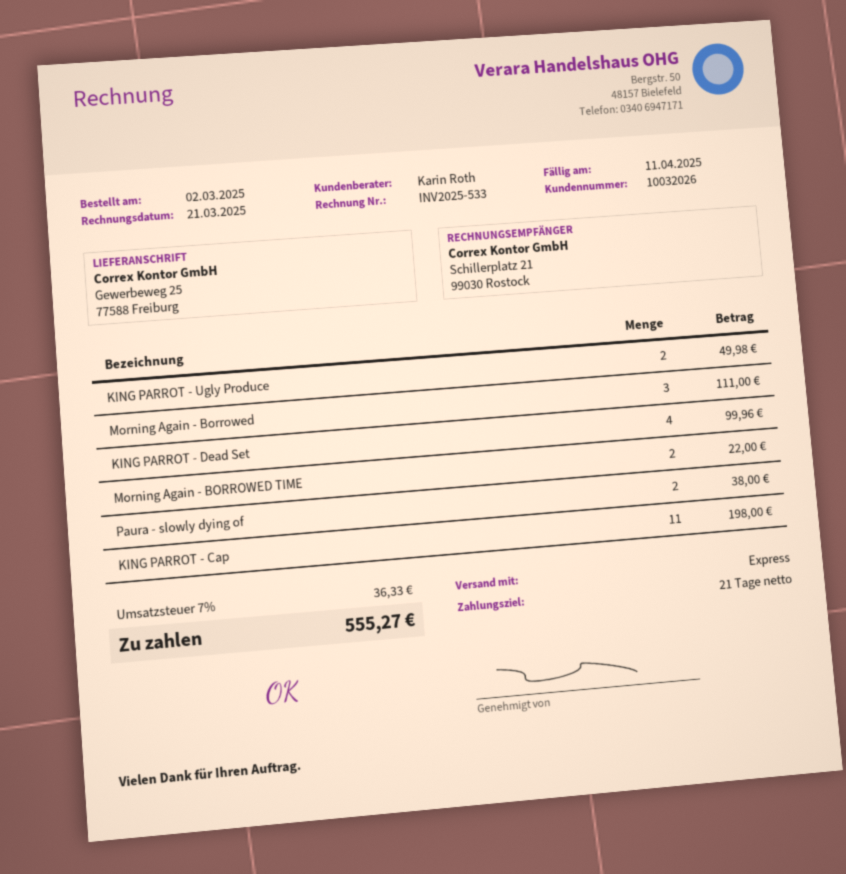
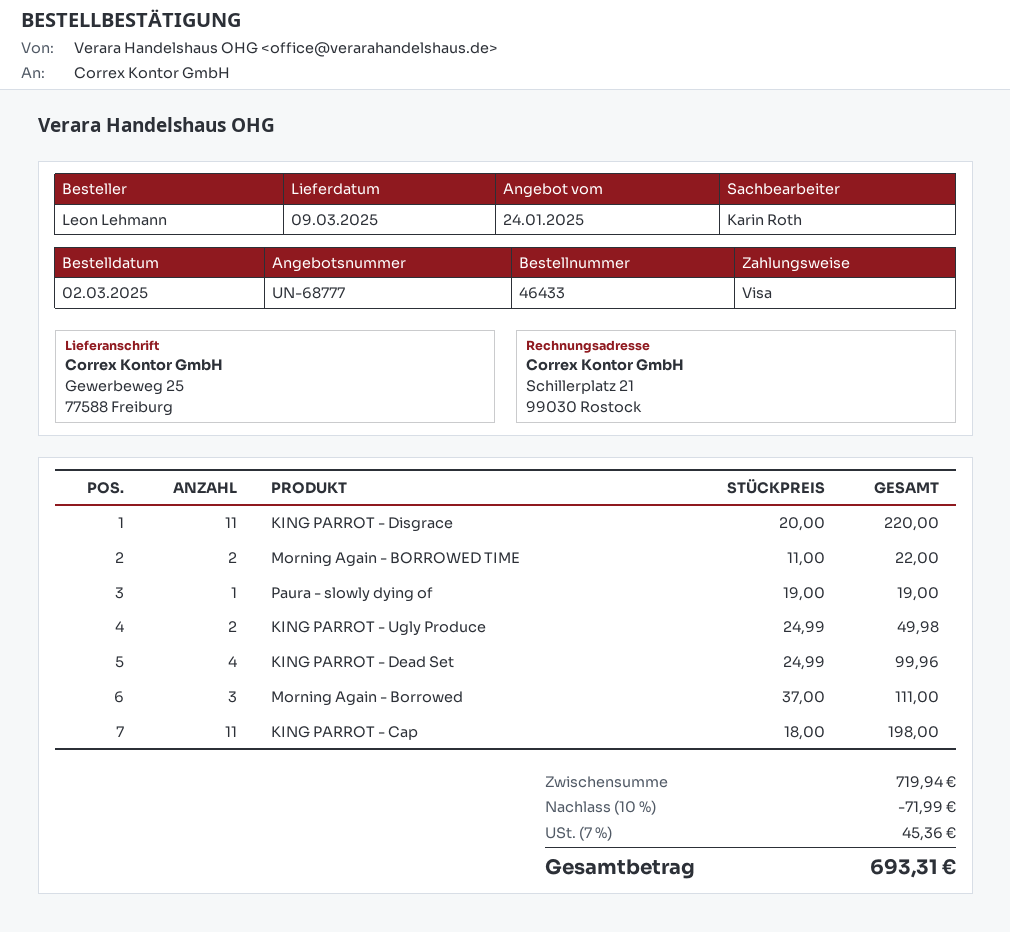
Paura - slowly dying of: 2 for 38.00 -> 1 for 19.00
KING PARROT - Disgrace: none -> 11 for 220.00
discount: none -> 10% = 71.99
tax: 7% = 36.33 -> 7% = 45.36
total: 555.27 -> 693.31

